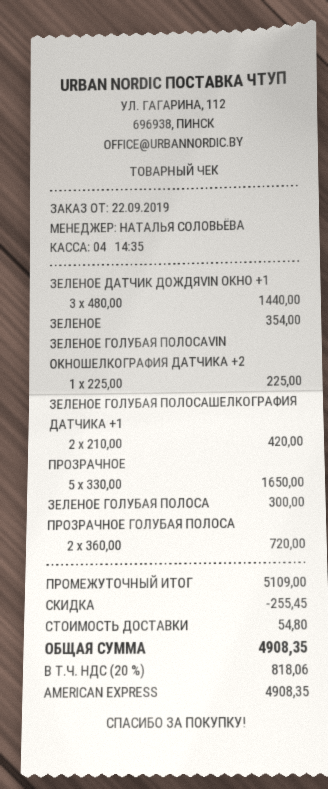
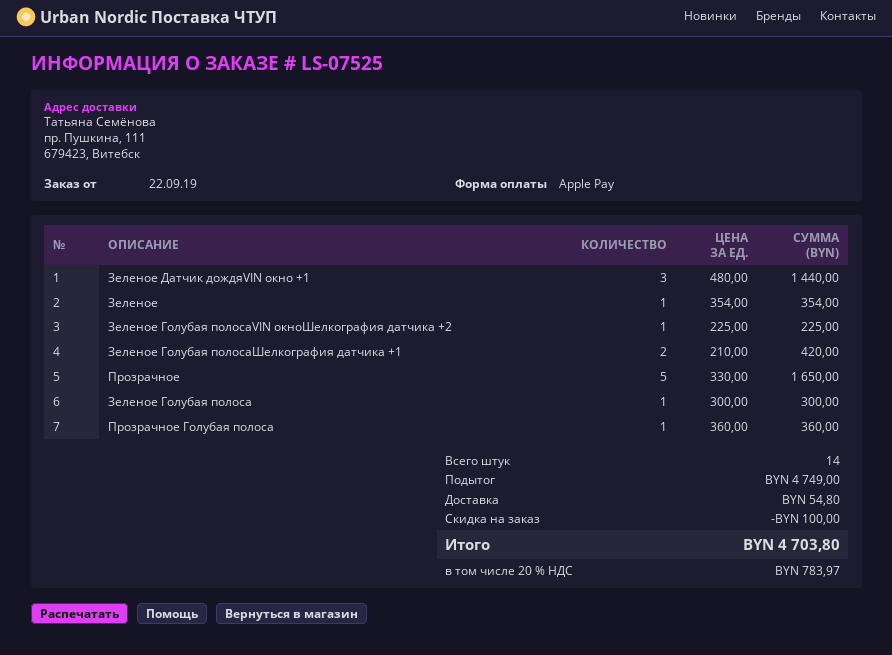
payment method: American Express -> Apple Pay
ПРОЗРАЧНОЕ ГОЛУБАЯ ПОЛОСА: 2 x 360.00 = 720.00 -> 1 x 360.00 = 360.00
subtotal: 5109.00 -> 4749.00
discount: 255.45 -> 100.00
tax: 20% = 818.06 -> 20% = 783.97
total: 4908.35 -> 4703.80

